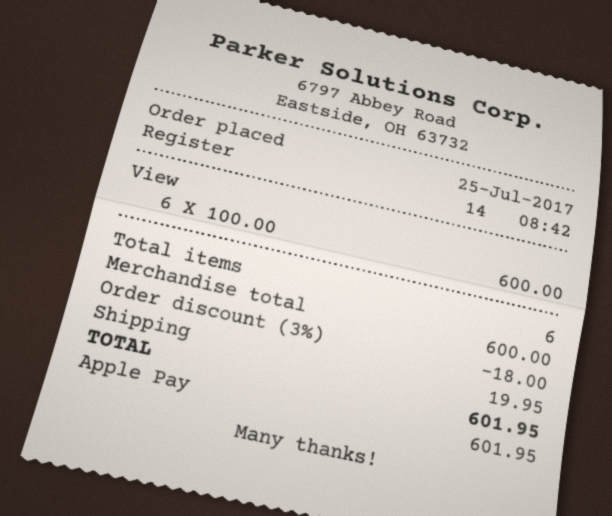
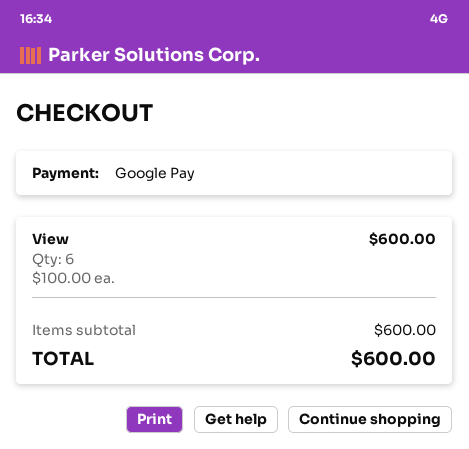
payment method: Apple Pay -> Google Pay
discount: 3% = 18.00 -> none
shipping: 19.95 -> none
total: 601.95 -> 600.00

